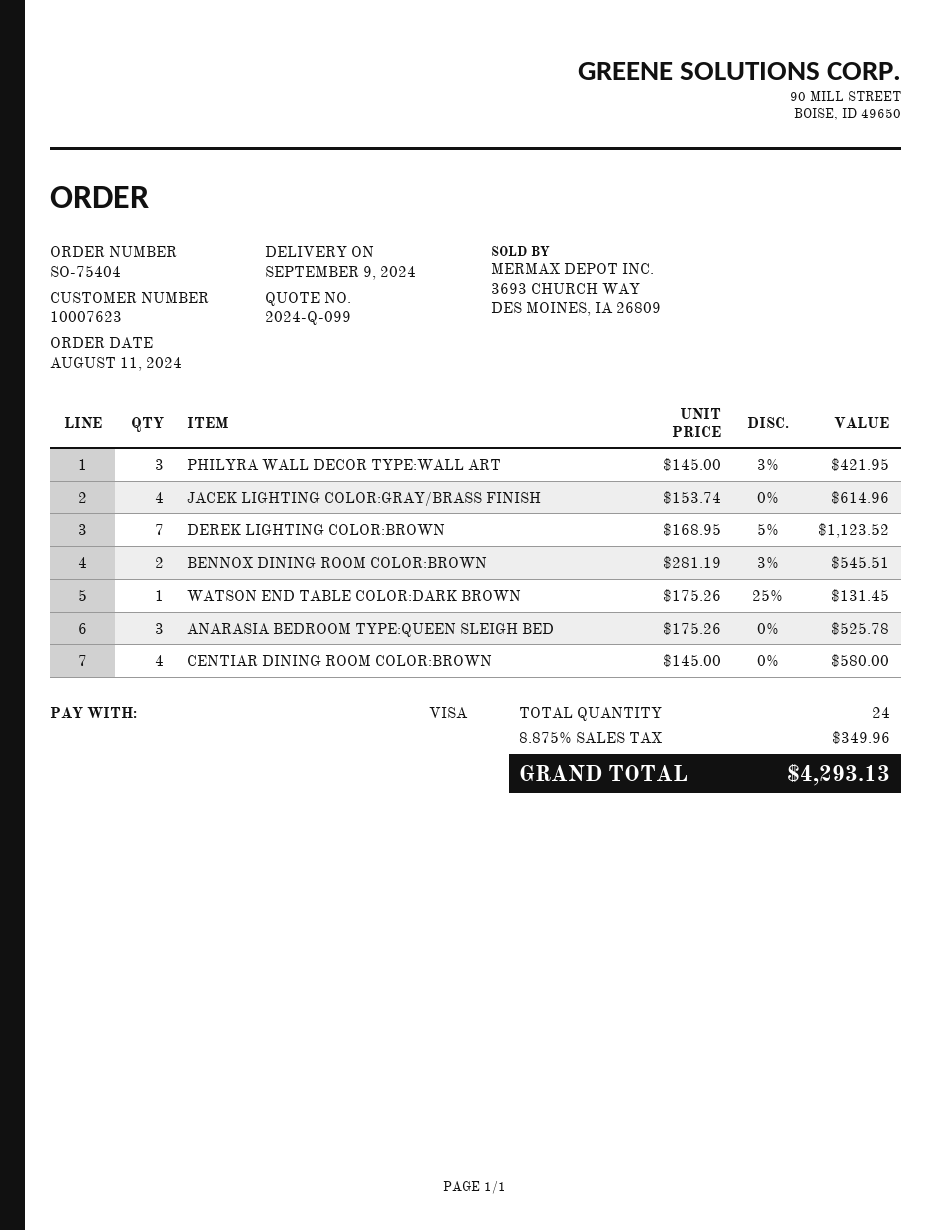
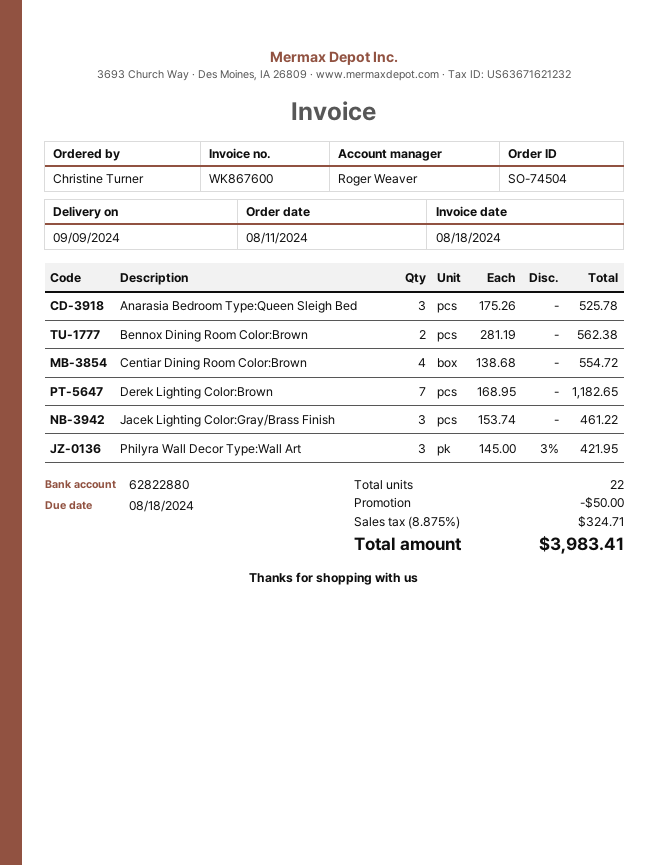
order number: SO-75404 -> SO-74504
JACEK LIGHTING COLOR:GRAY/BRASS FINISH: 4 x 153.74 = 614.96 -> 3 x 153.74 = 461.22
DEREK LIGHTING COLOR:BROWN: 7 x 168.95 - 5% = 1123.52 -> 7 x 168.95 = 1182.65
BENNOX DINING ROOM COLOR:BROWN: 2 x 281.19 - 3% = 545.51 -> 2 x 281.19 = 562.38
WATSON END TABLE COLOR:DARK BROWN: 1 x 175.26 - 25% = 131.45 -> none
CENTIAR DINING ROOM COLOR:BROWN: 4 x 145.00 = 580.00 -> 4 x 138.68 = 554.72
total quantity: 24 -> 22
discount: none -> 50.00
tax: 8.875% = 349.96 -> 8.875% = 324.71
total: 4293.13 -> 3983.41

